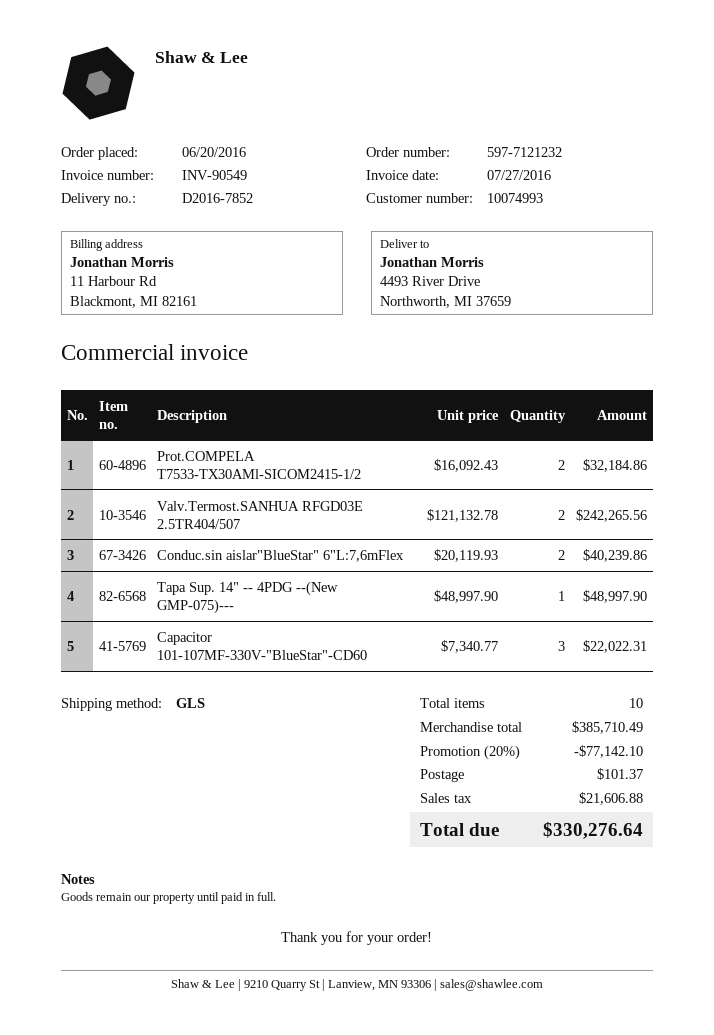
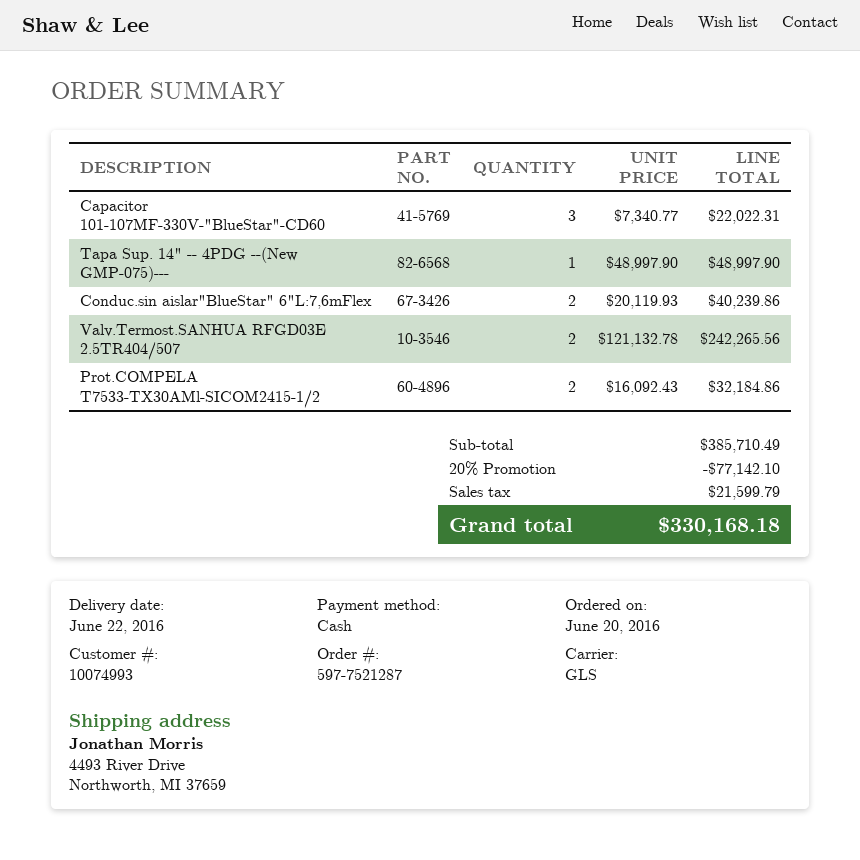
order number: 597-7121232 -> 597-7521287
shipping: 101.37 -> none
tax: 21606.88 -> 21599.79
total: 330276.64 -> 330168.18

